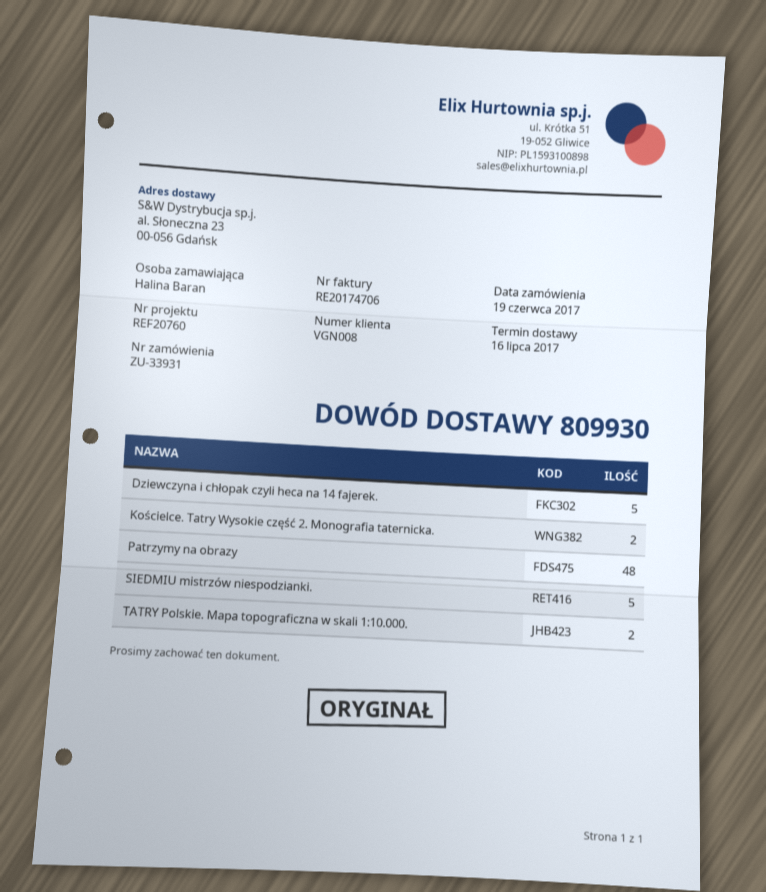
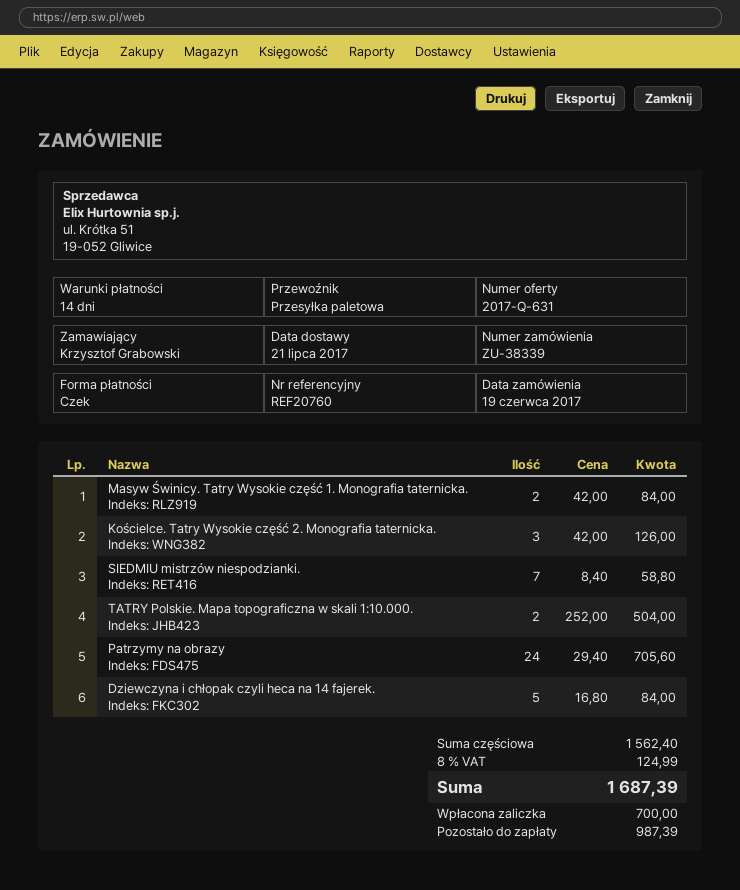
order number: ZU-33931 -> ZU-38339
delivery date: 2017-07-16 -> 2017-07-21
ordered by: Halina Baran -> Krzysztof Grabowski
Kościelce. Tatry Wysokie część 2. Monografia taternicka.: 2 -> 3
Patrzymy na obrazy: 48 -> 24
SIEDMIU mistrzów niespodzianki.: 5 -> 7
Masyw Świnicy. Tatry Wysokie część 1. Monografia taternicka.: none -> 2

